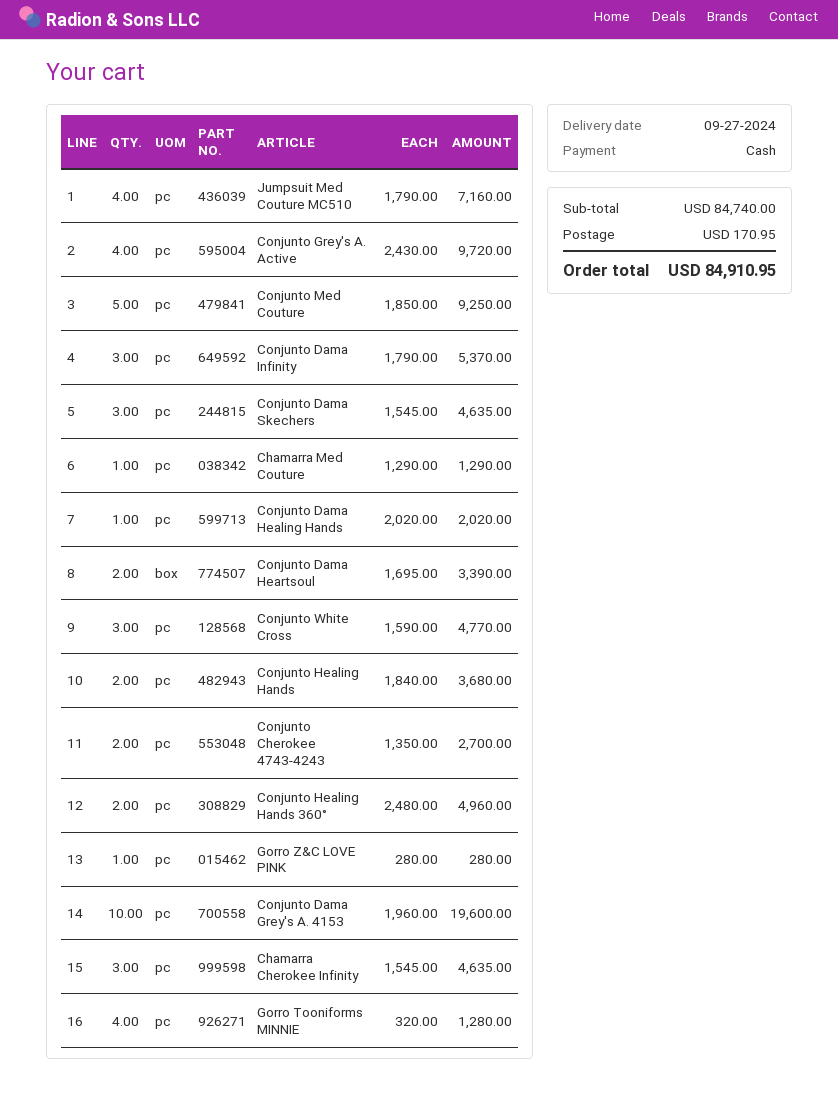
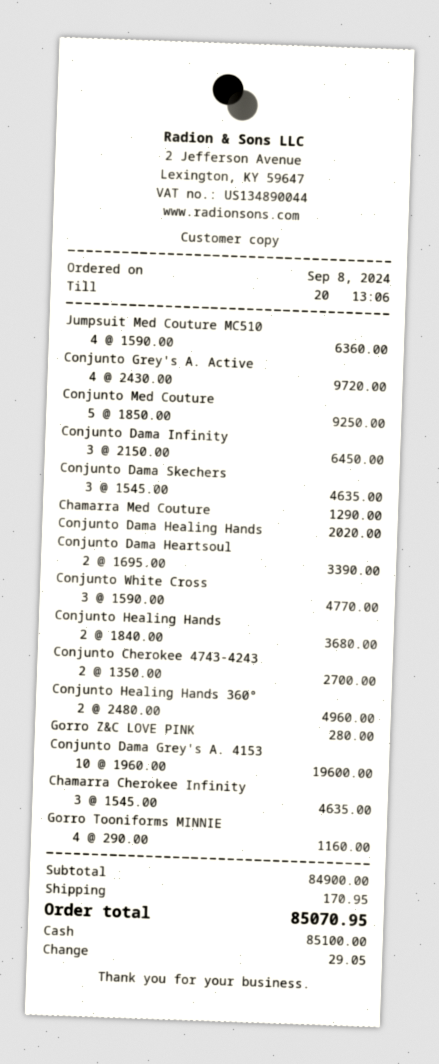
Jumpsuit Med Couture MC510: 4 x 1790.00 = 7160.00 -> 4 x 1590.00 = 6360.00
Conjunto Dama Infinity: 3 x 1790.00 = 5370.00 -> 3 x 2150.00 = 6450.00
Gorro Tooniforms MINNIE: 4 x 320.00 = 1280.00 -> 4 x 290.00 = 1160.00
subtotal: 84740.00 -> 84900.00
total: 84910.95 -> 85070.95

